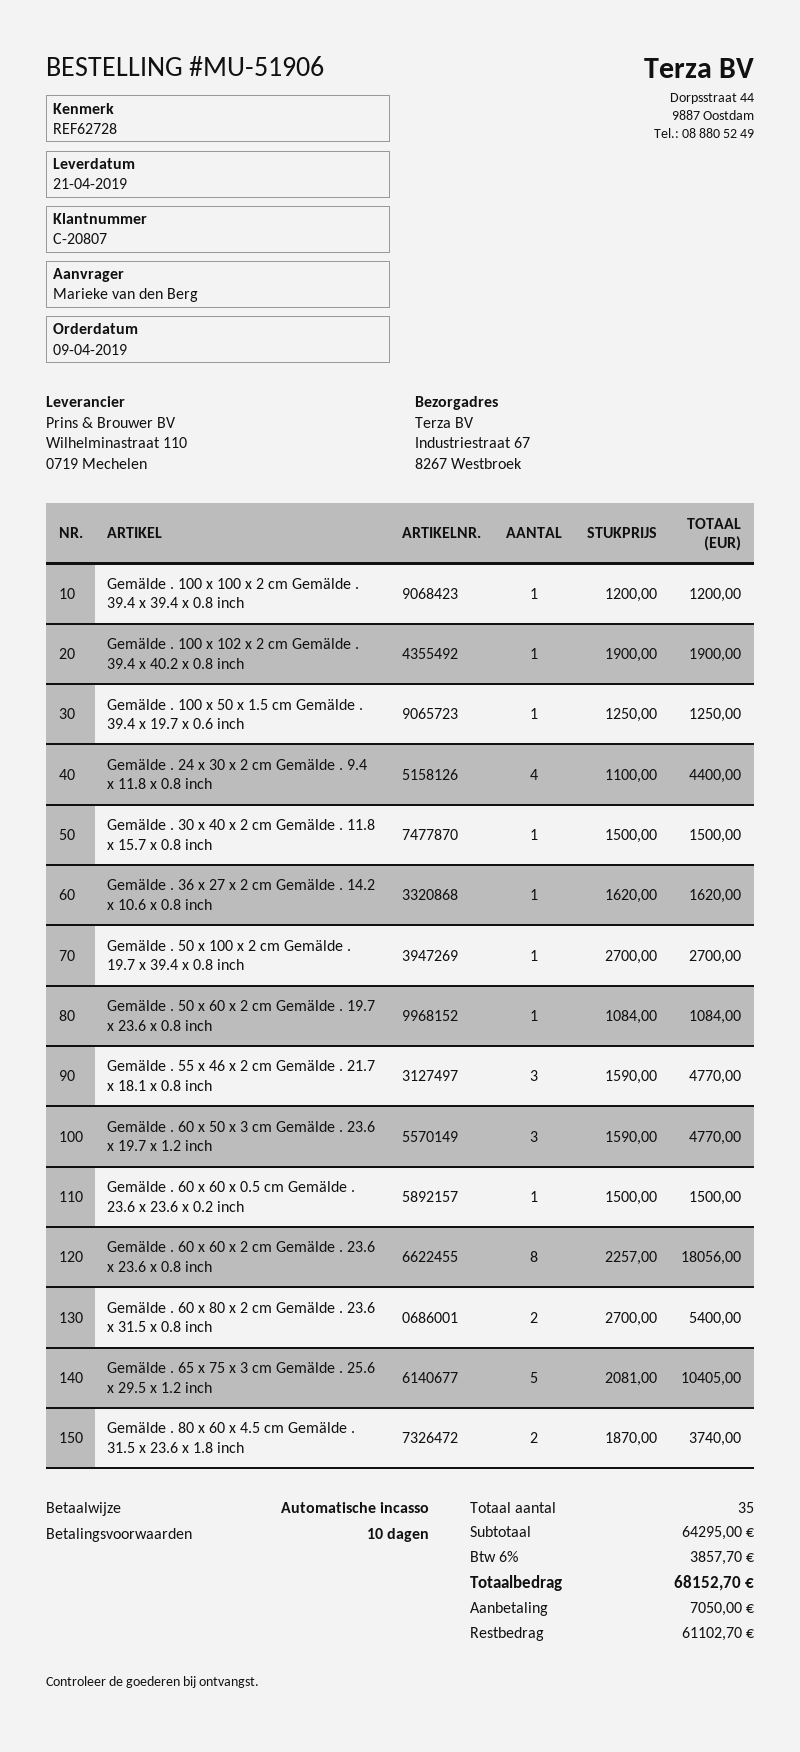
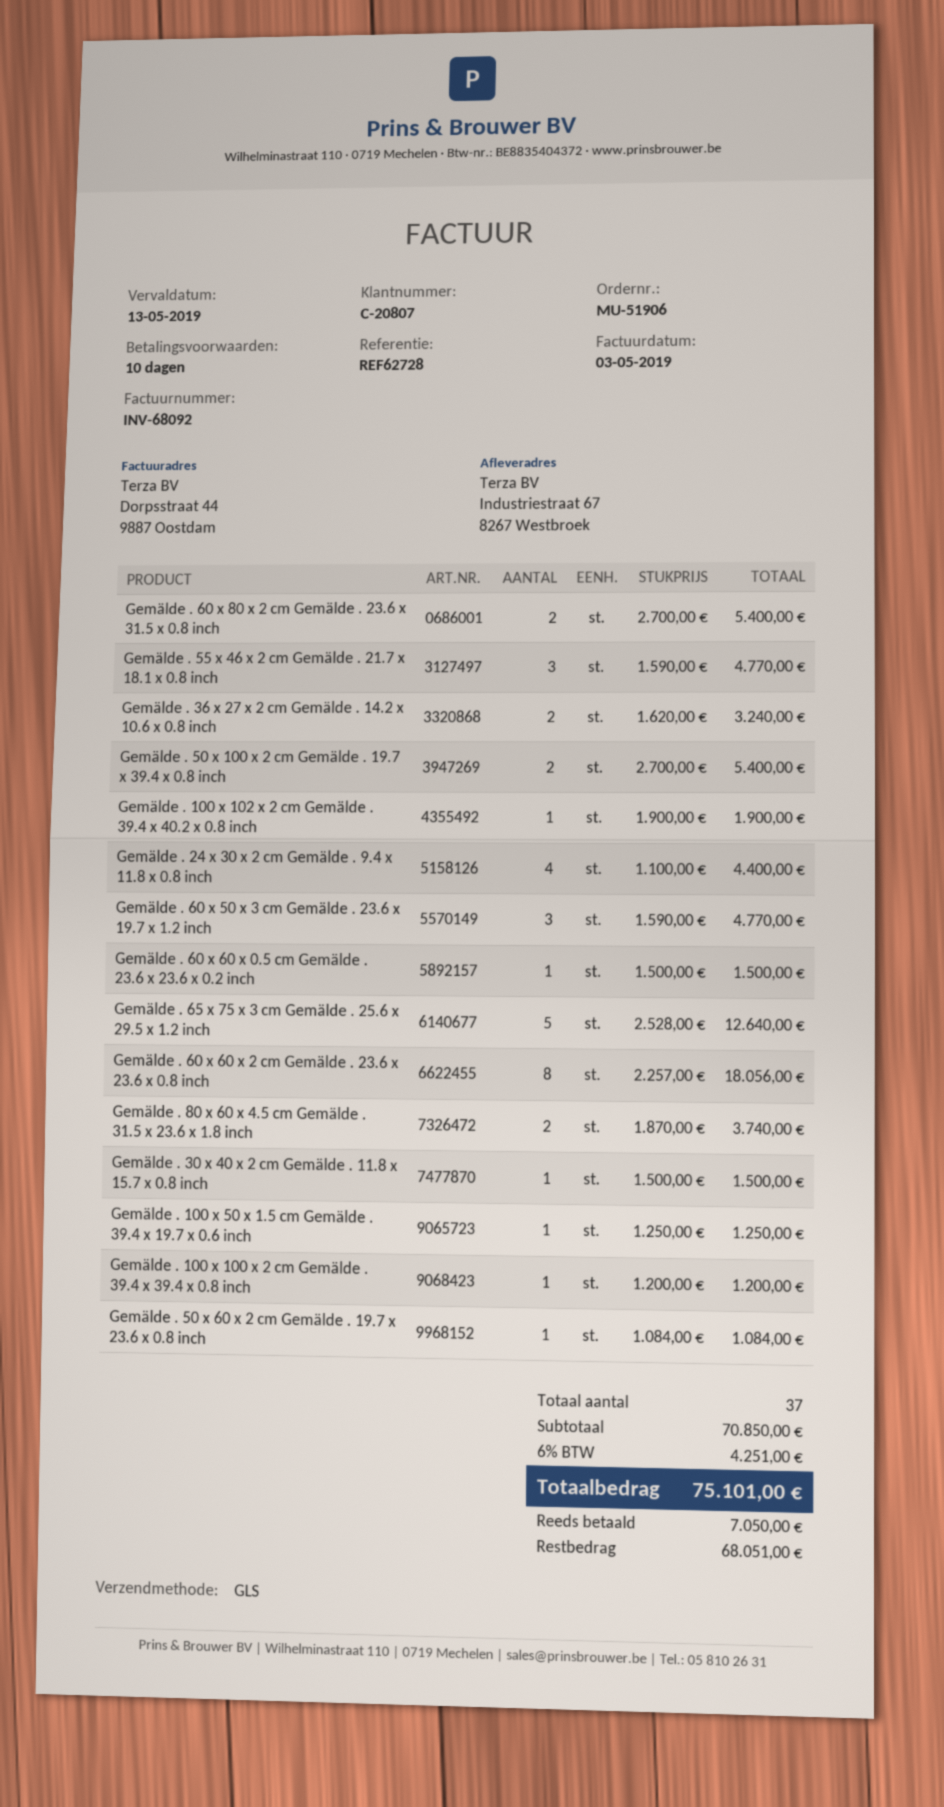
Gemälde . 36 x 27 x 2 cm Gemälde . 14.2 x 10.6 x 0.8 inch: 1 x 1620.00 = 1620.00 -> 2 x 1620.00 = 3240.00
Gemälde . 50 x 100 x 2 cm Gemälde . 19.7 x 39.4 x 0.8 inch: 1 x 2700.00 = 2700.00 -> 2 x 2700.00 = 5400.00
Gemälde . 65 x 75 x 3 cm Gemälde . 25.6 x 29.5 x 1.2 inch: 5 x 2081.00 = 10405.00 -> 5 x 2528.00 = 12640.00
total quantity: 35 -> 37
subtotal: 64295.00 -> 70850.00
tax: 6% = 3857.70 -> 6% = 4251.00
total: 68152.70 -> 75101.00
balance: 61102.70 -> 68051.00

